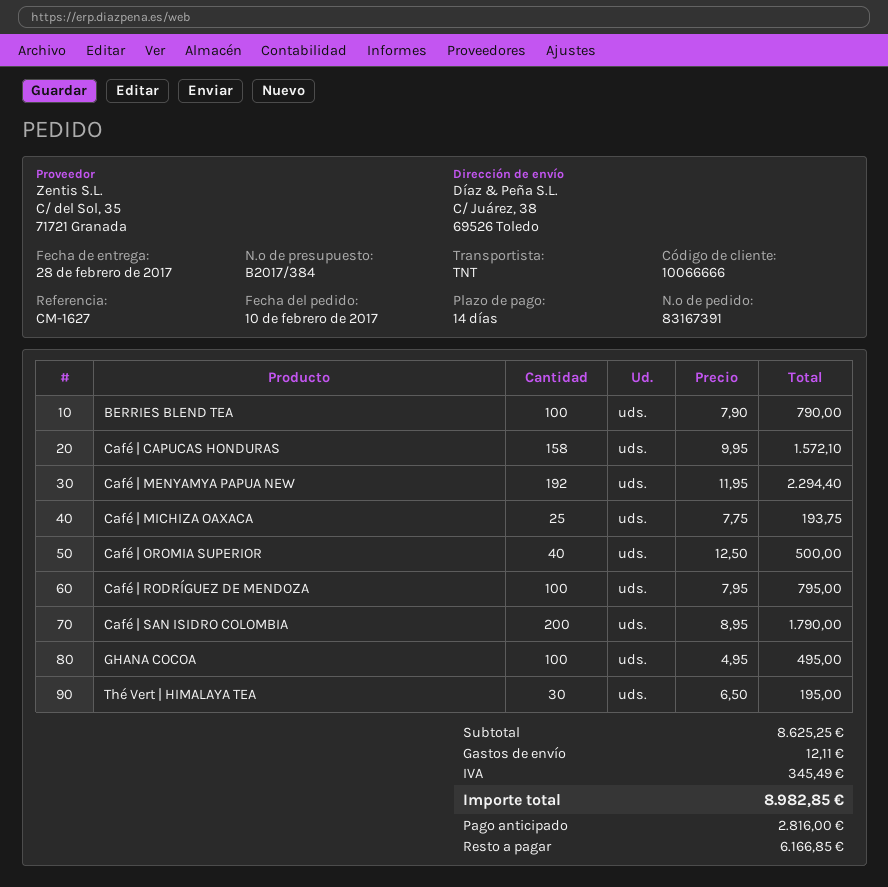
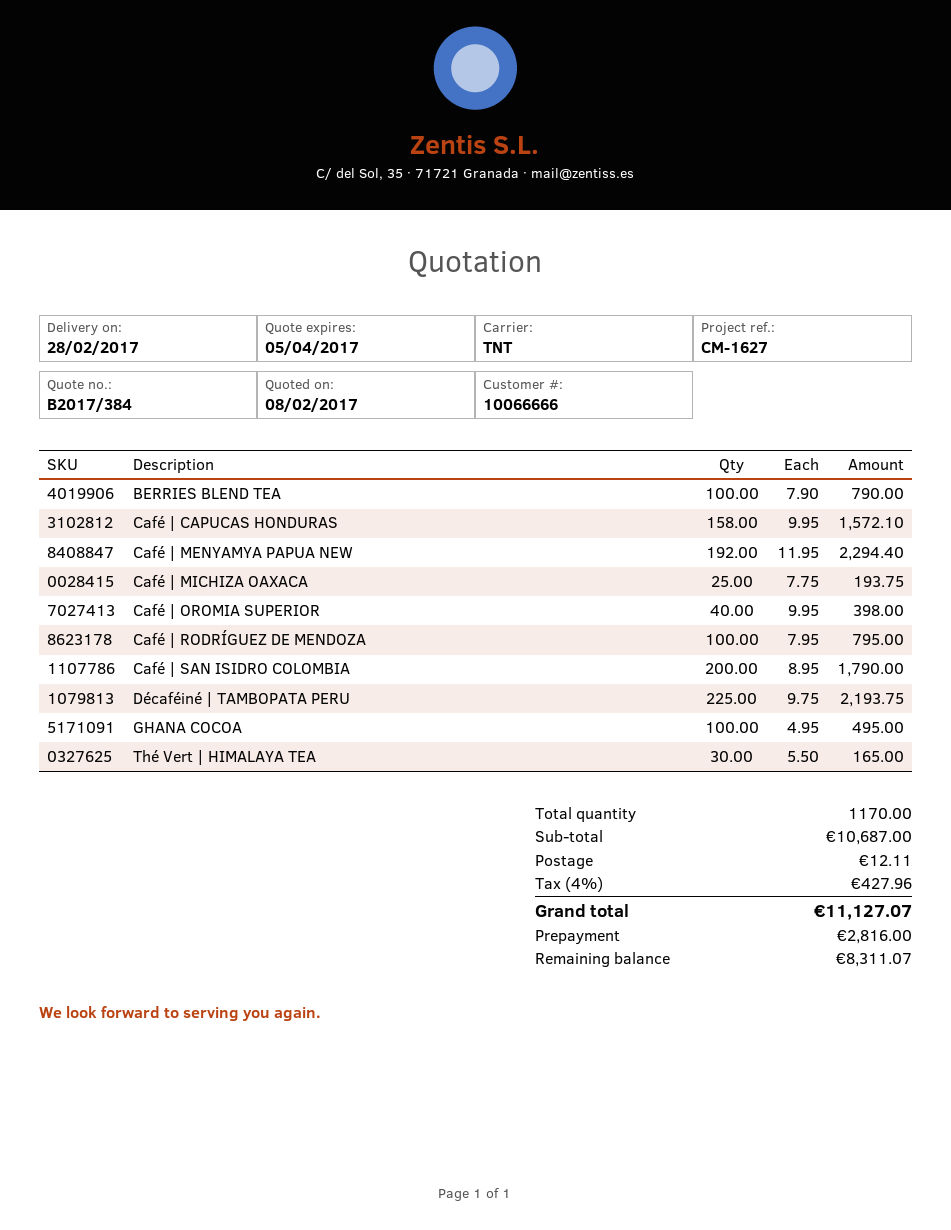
Café | OROMIA SUPERIOR: 40 x 12.50 = 500.00 -> 40 x 9.95 = 398.00
Thé Vert | HIMALAYA TEA: 30 x 6.50 = 195.00 -> 30 x 5.50 = 165.00
Décaféiné | TAMBOPATA PERU: none -> 225 x 9.75 = 2193.75
subtotal: 8625.25 -> 10687.00
tax: 345.49 -> 427.96
total: 8982.85 -> 11127.07
balance: 6166.85 -> 8311.07

